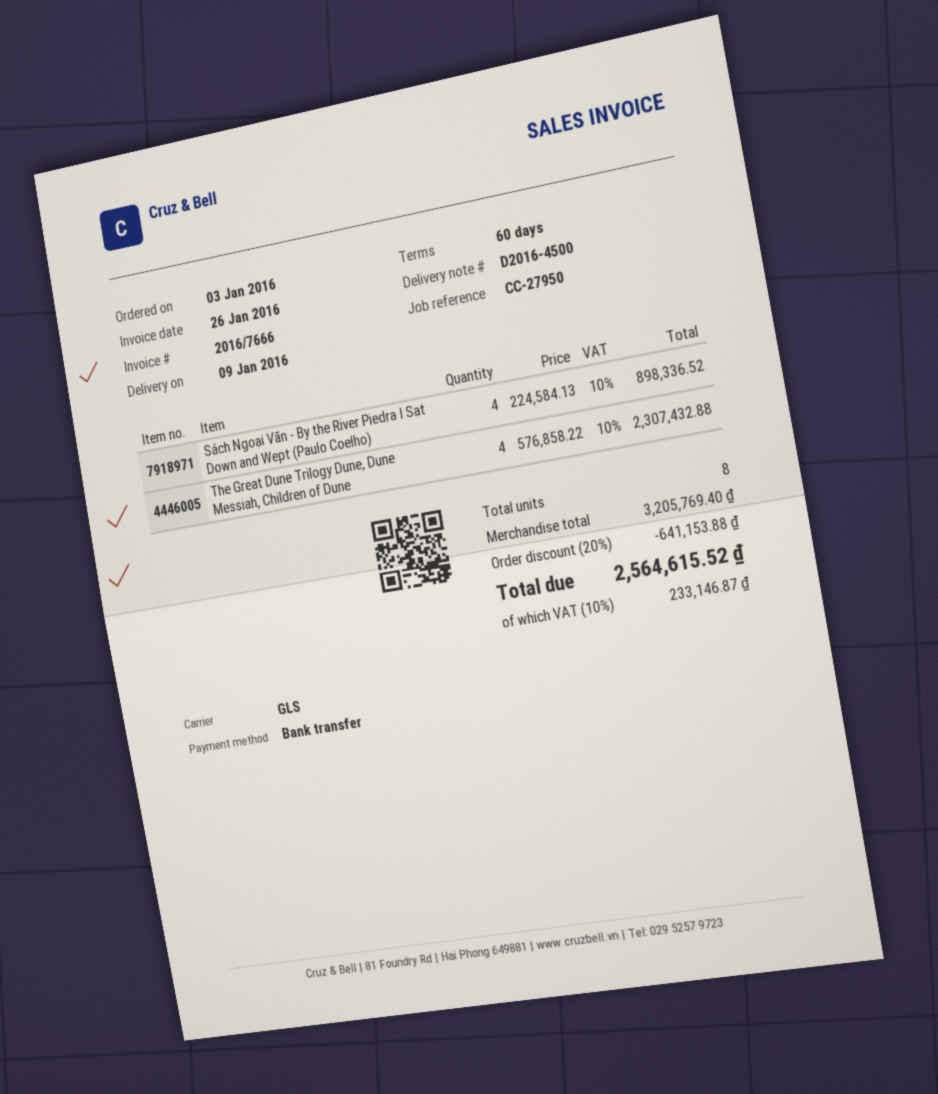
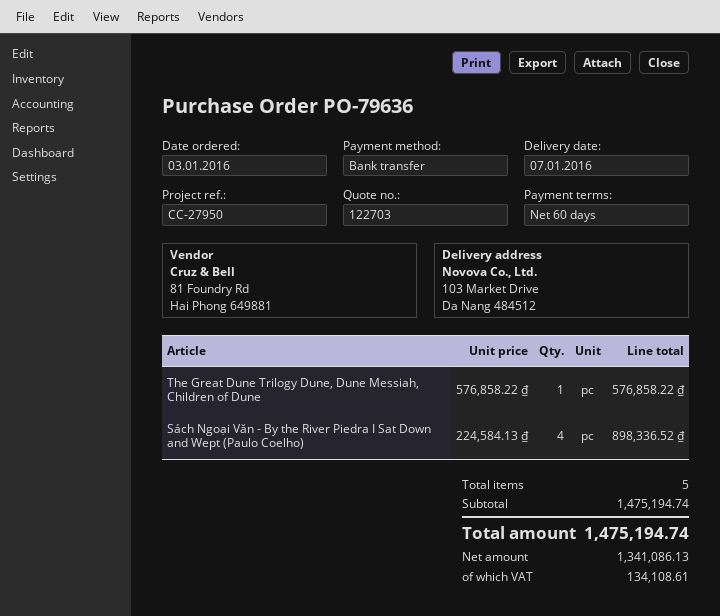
delivery date: 2016-01-09 -> 2016-01-07
The Great Dune Trilogy Dune, Dune Messiah, Children of Dune: 4 x 576858.22 = 2307432.88 -> 1 x 576858.22 = 576858.22
total quantity: 8 -> 5
subtotal: 3205769.40 -> 1475194.74
discount: 20% = 641153.88 -> none
tax: 233146.87 -> 134108.61
total: 2564615.52 -> 1475194.74

